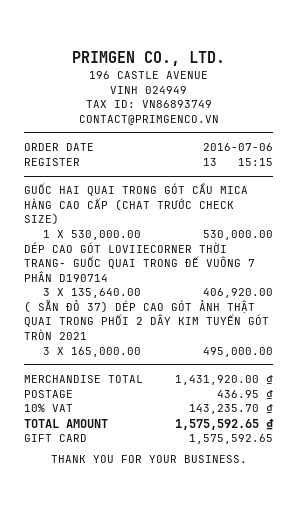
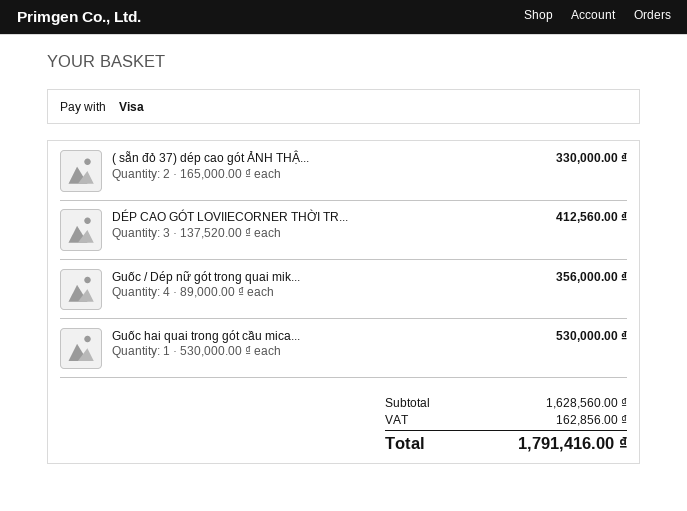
payment method: gift card -> Visa
DÉP CAO GÓT LOVIIECORNER THỜI TRANG- GUỐC QUAI TRONG ĐẾ VUÔNG 7 PHÂN D190714: 3 x 135640.00 = 406920.00 -> 3 x 137520.00 = 412560.00
( SẴN ĐỎ 37) DÉP CAO GÓT ẢNH THẬT QUAI TRONG PHỐI 2 DÂY KIM TUYẾN GÓT TRÒN 2021: 3 x 165000.00 = 495000.00 -> 2 x 165000.00 = 330000.00
Guốc / Dép nữ gót trong quai mik...: none -> 4 x 89000.00 = 356000.00
subtotal: 1431920.00 -> 1628560.00
shipping: 436.95 -> none
tax: 143235.70 -> 162856.00
total: 1575592.65 -> 1791416.00

